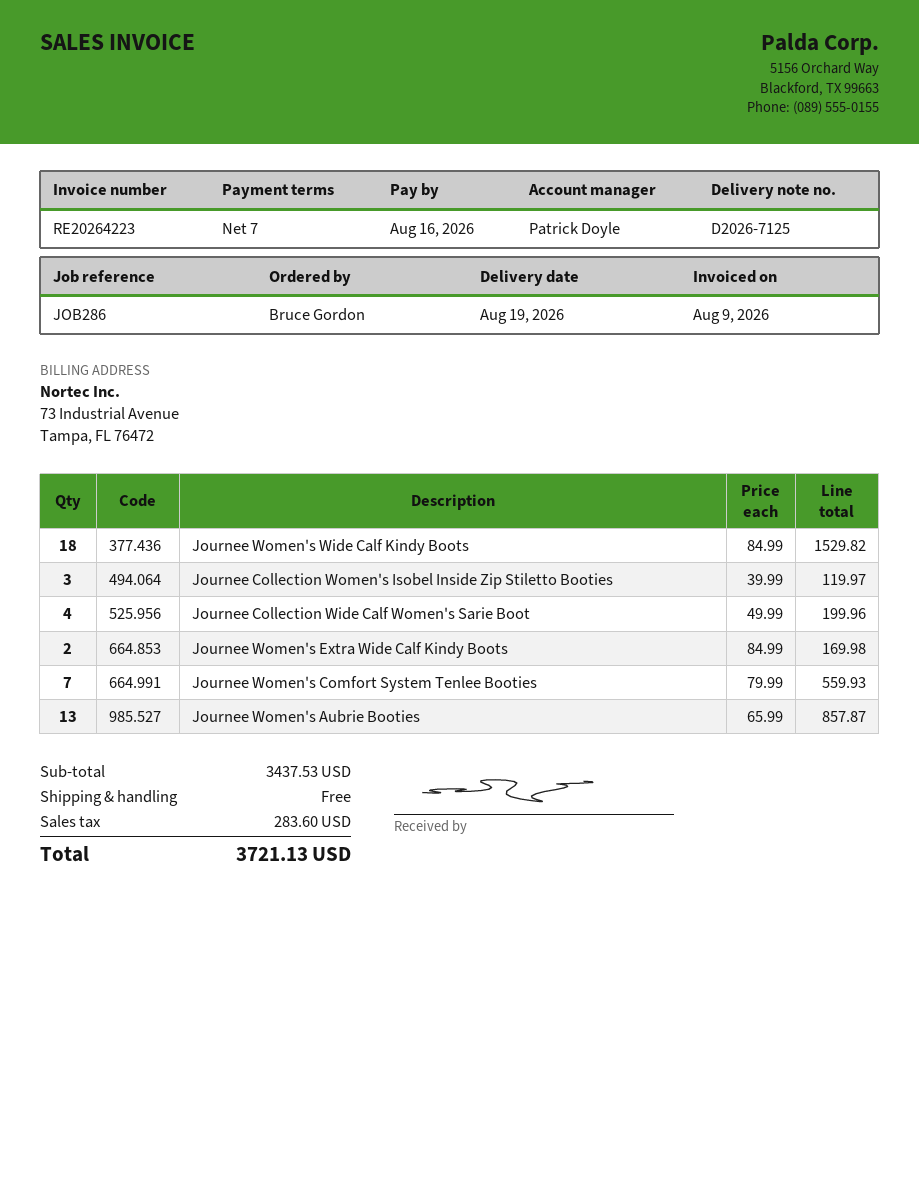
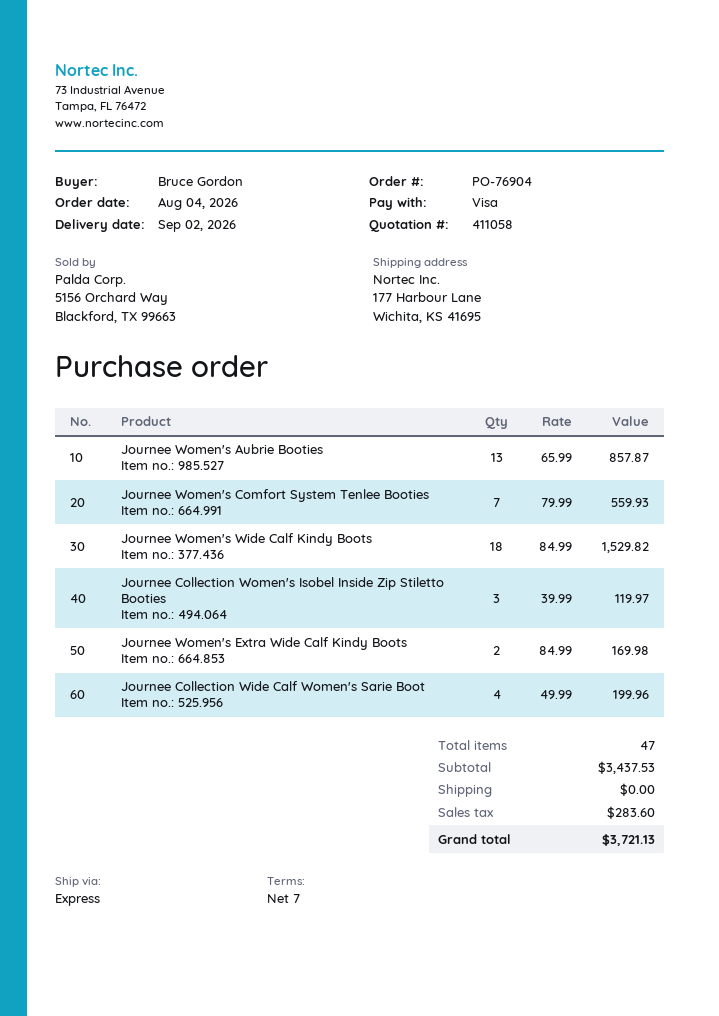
delivery date: 2026-08-19 -> 2026-09-02

